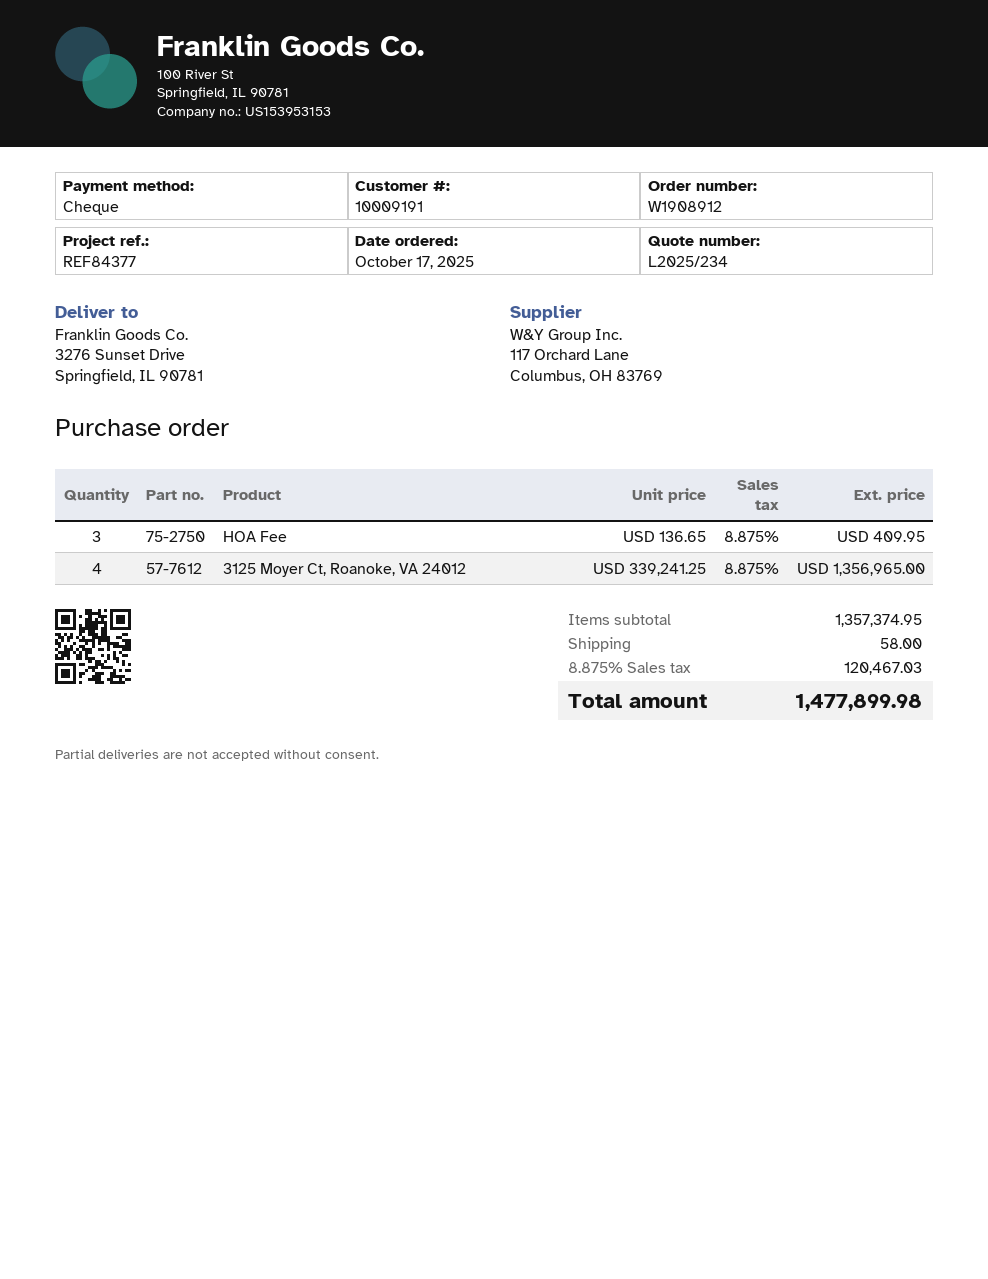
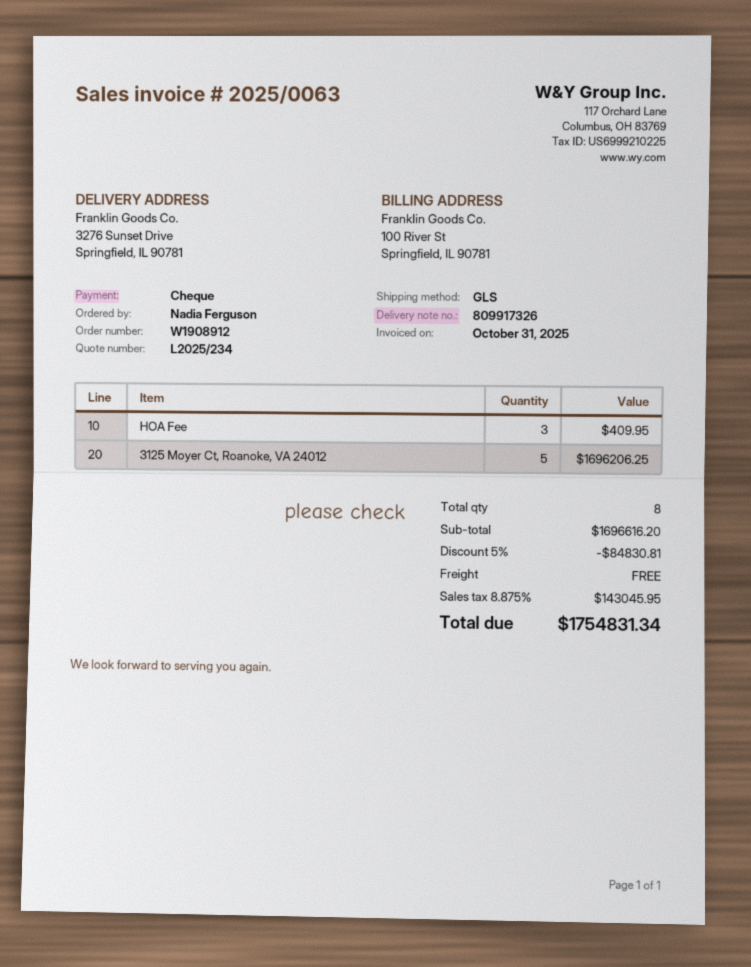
3125 Moyer Ct, Roanoke, VA 24012: 4 for 1356965.00 -> 5 for 1696206.25
subtotal: 1357374.95 -> 1696616.20
discount: none -> 5% = 84830.81
shipping: 58.00 -> 0.00
tax: 8.875% = 120467.03 -> 8.875% = 143045.95
total: 1477899.98 -> 1754831.34

